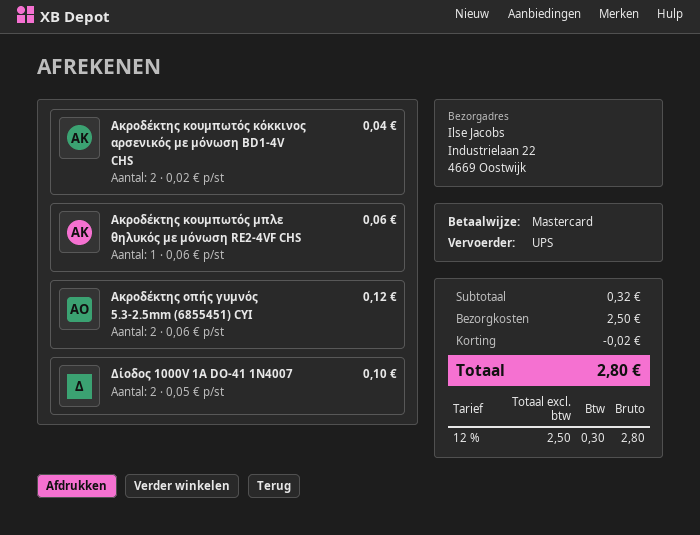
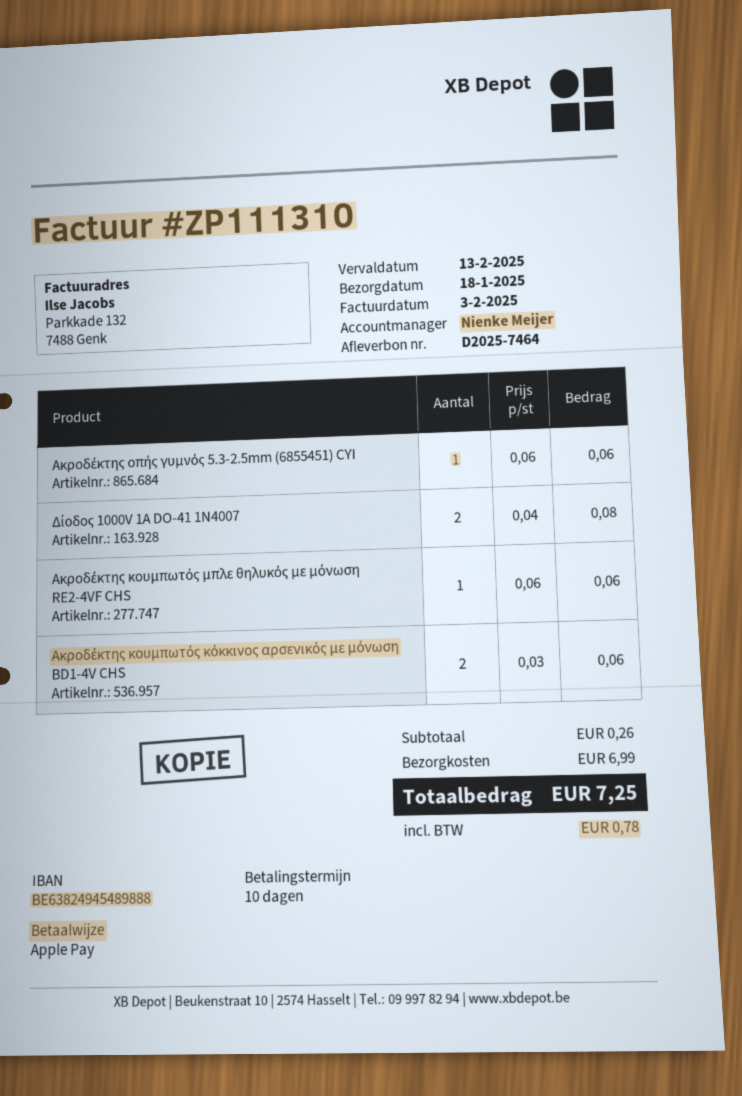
payment method: Mastercard -> Apple Pay
Ακροδέκτης κουμπωτός κόκκινος αρσενικός με μόνωση BD1-4V CHS: 2 x 0.02 = 0.04 -> 2 x 0.03 = 0.06
Ακροδέκτης οπής γυμνός 5.3-2.5mm (6855451) CYI: 2 x 0.06 = 0.12 -> 1 x 0.06 = 0.06
Δίοδος 1000V 1A DO-41 1N4007: 2 x 0.05 = 0.10 -> 2 x 0.04 = 0.08
subtotal: 0.32 -> 0.26
discount: 0.02 -> none
shipping: 2.50 -> 6.99
tax: 0.30 -> 0.78
total: 2.80 -> 7.25

